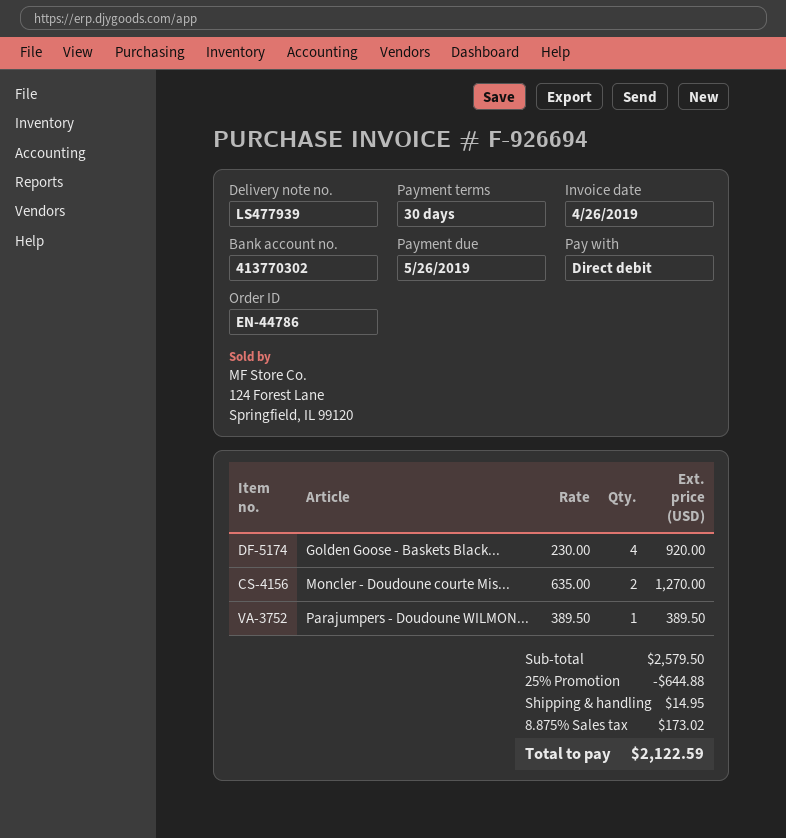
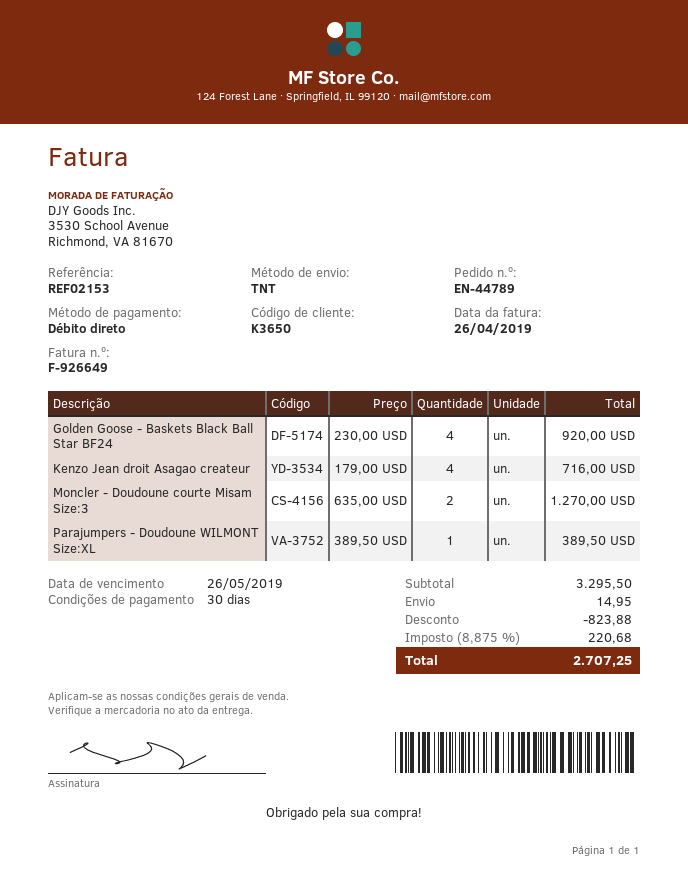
order number: EN-44786 -> EN-44789
invoice number: F-926694 -> F-926649
Kenzo Jean droit Asagao createur: none -> 4 x 179.00 = 716.00
subtotal: 2579.50 -> 3295.50
discount: 644.88 -> 823.88
tax: 8.875% = 173.02 -> 8.875% = 220.68
total: 2122.59 -> 2707.25

